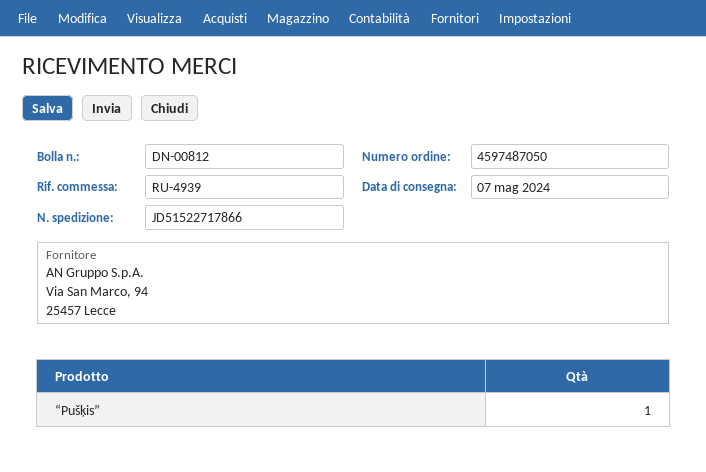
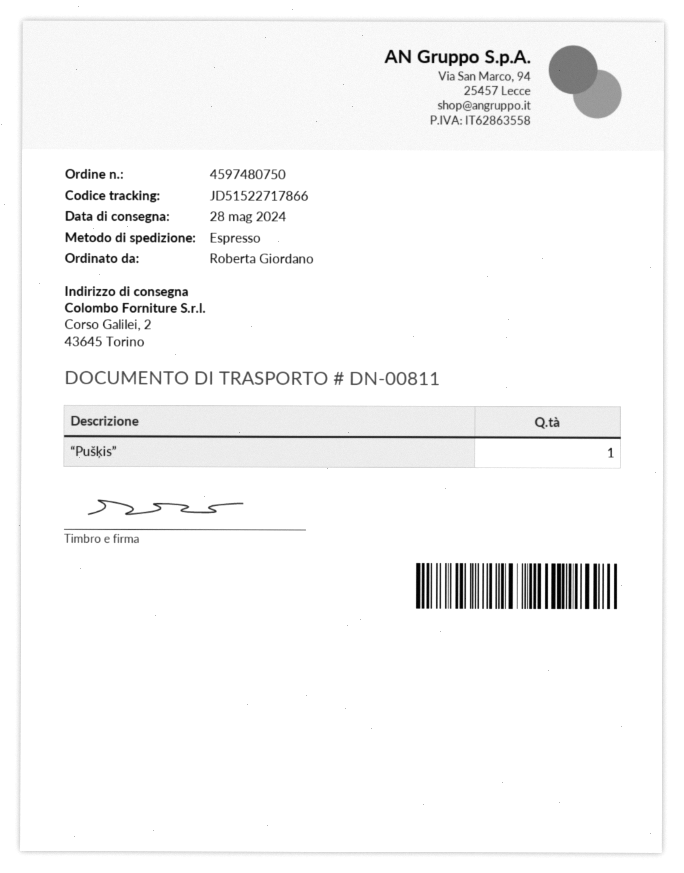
order number: 4597487050 -> 4597480750
delivery note number: DN-00812 -> DN-00811
delivery date: 2024-05-07 -> 2024-05-28

